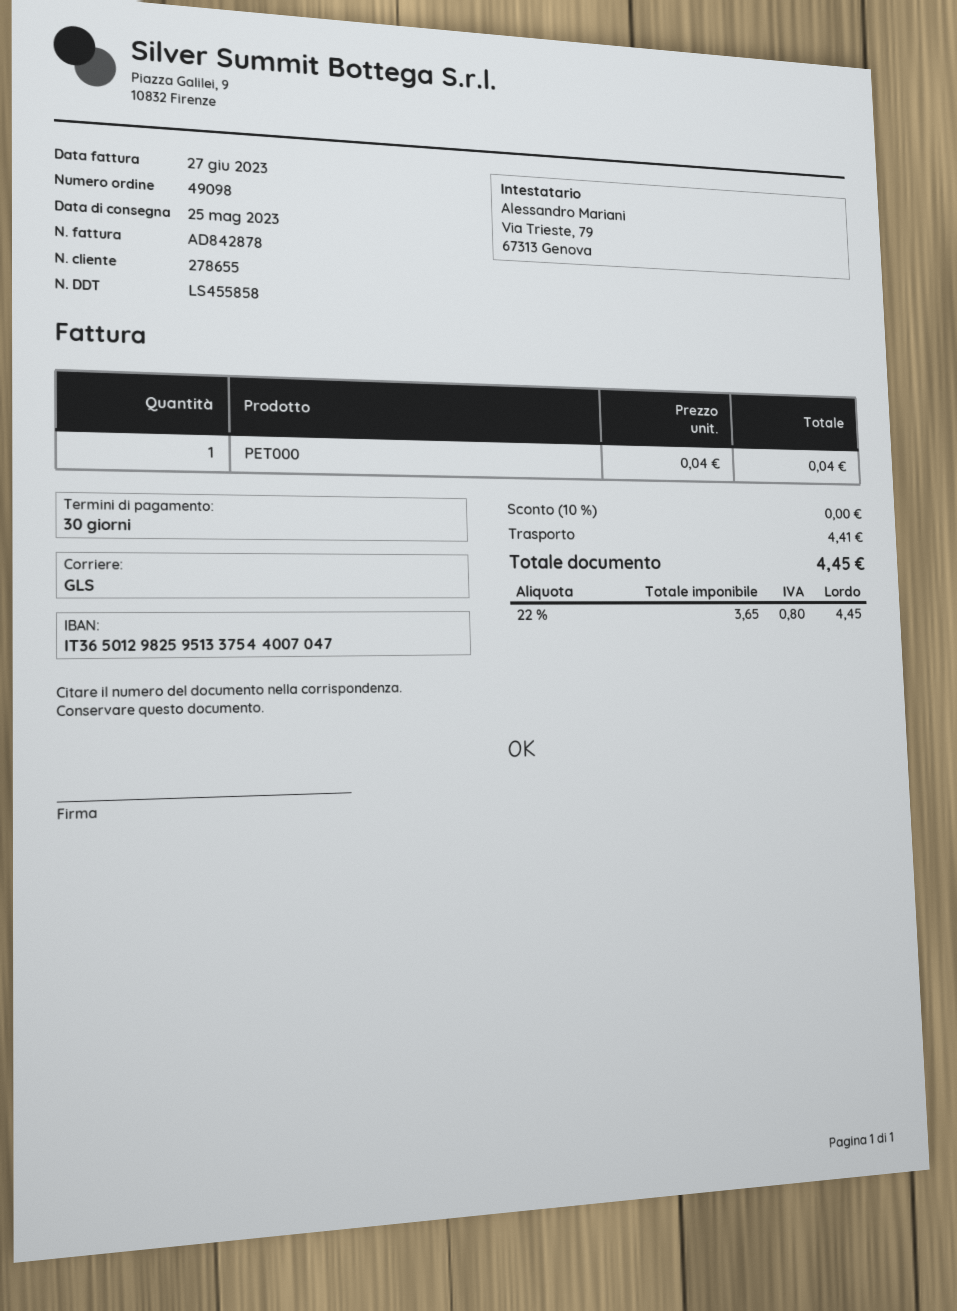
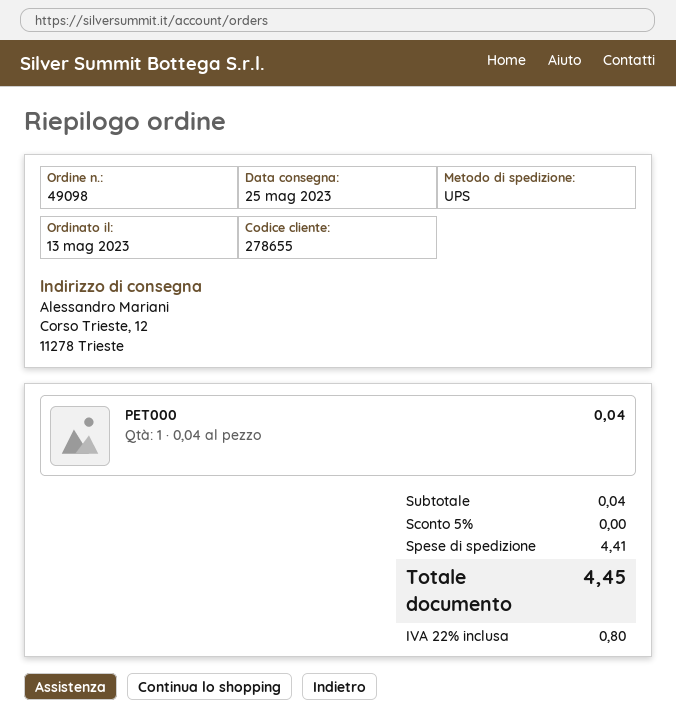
shipping method: GLS -> UPS
discount: 10% = 0.00 -> 5% = 0.00

